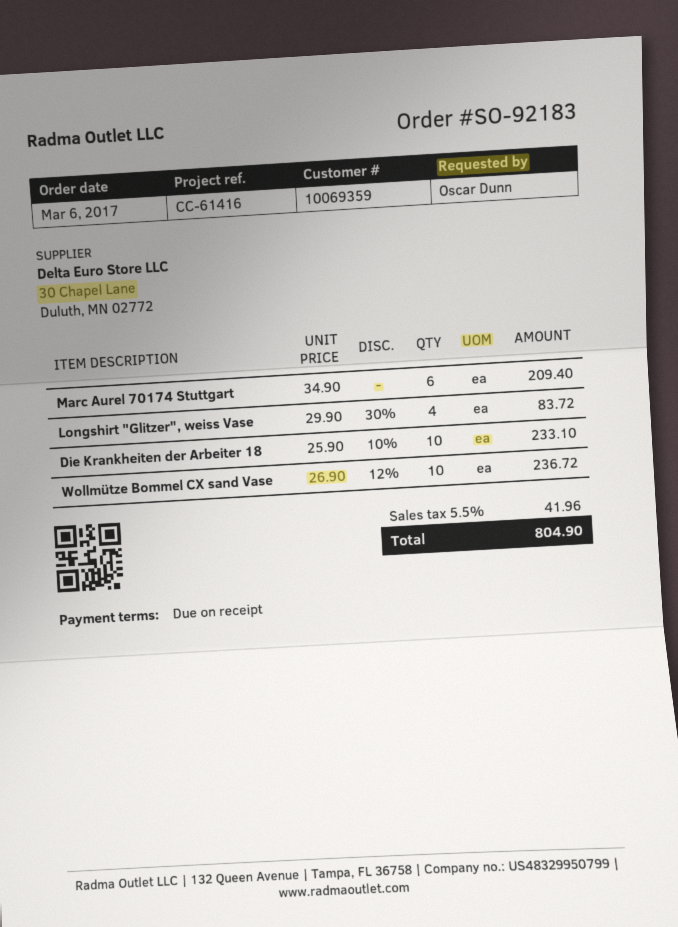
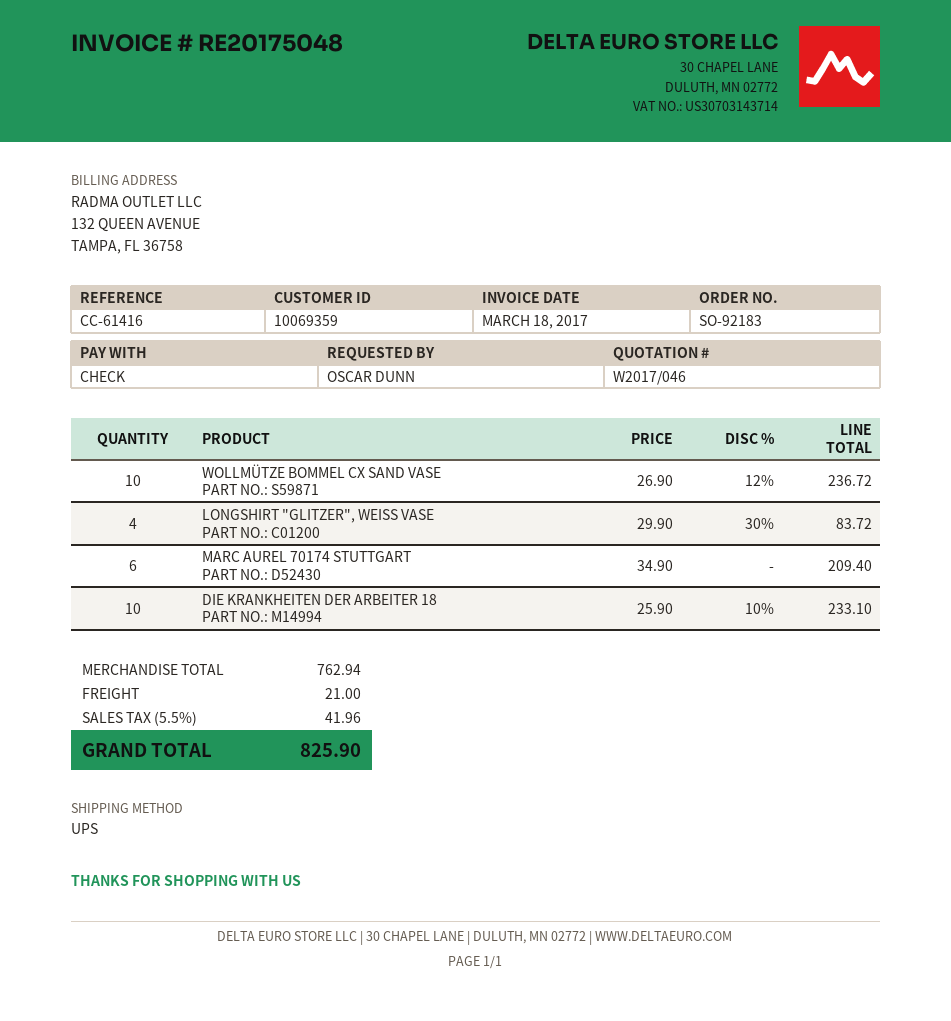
shipping: none -> 21.00
total: 804.90 -> 825.90

